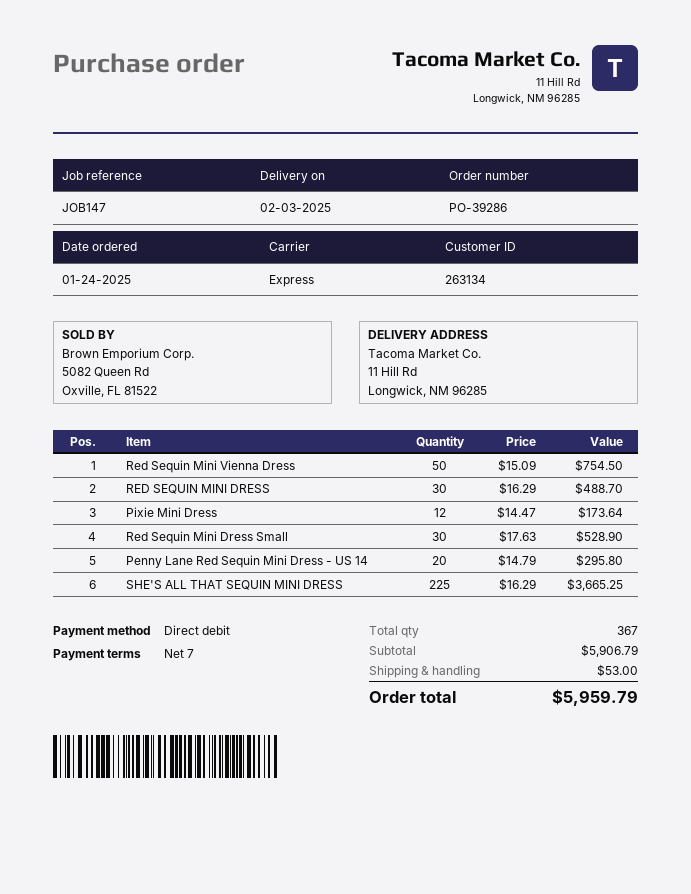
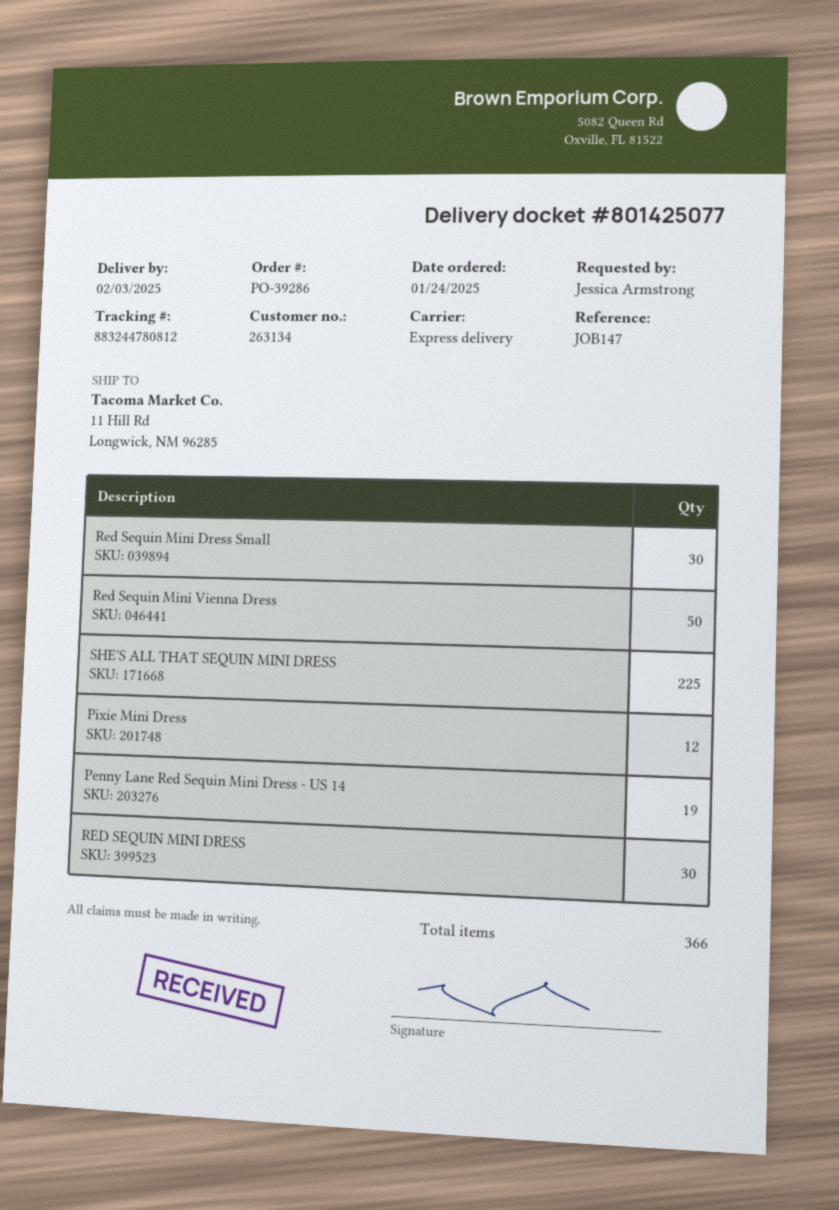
Penny Lane Red Sequin Mini Dress - US 14: 20 -> 19
total quantity: 367 -> 366

